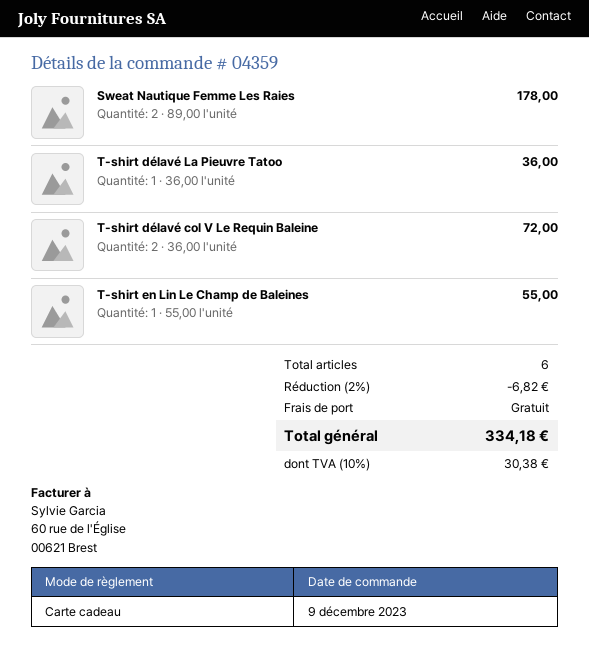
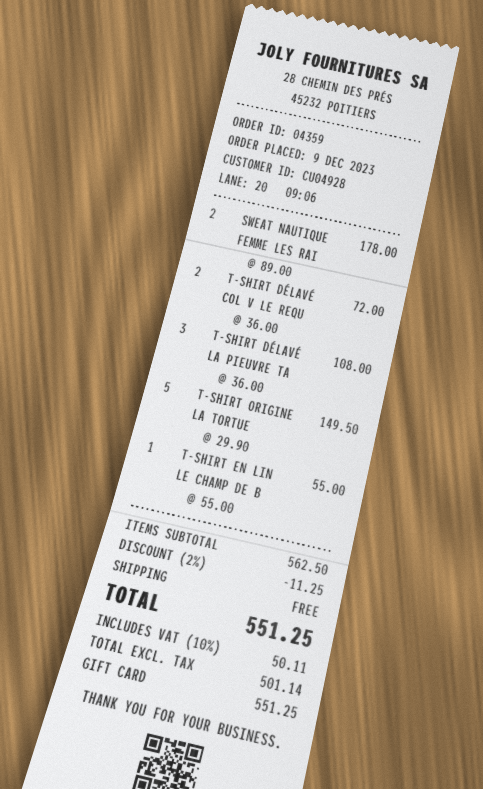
T-shirt délavé La Pieuvre Tatoo: 1 x 36.00 = 36.00 -> 3 x 36.00 = 108.00
T-SHIRT ORIGINE LA TORTUE: none -> 5 x 29.90 = 149.50
discount: 2% = 6.82 -> 2% = 11.25
tax: 10% = 30.38 -> 10% = 50.11
total: 334.18 -> 551.25

